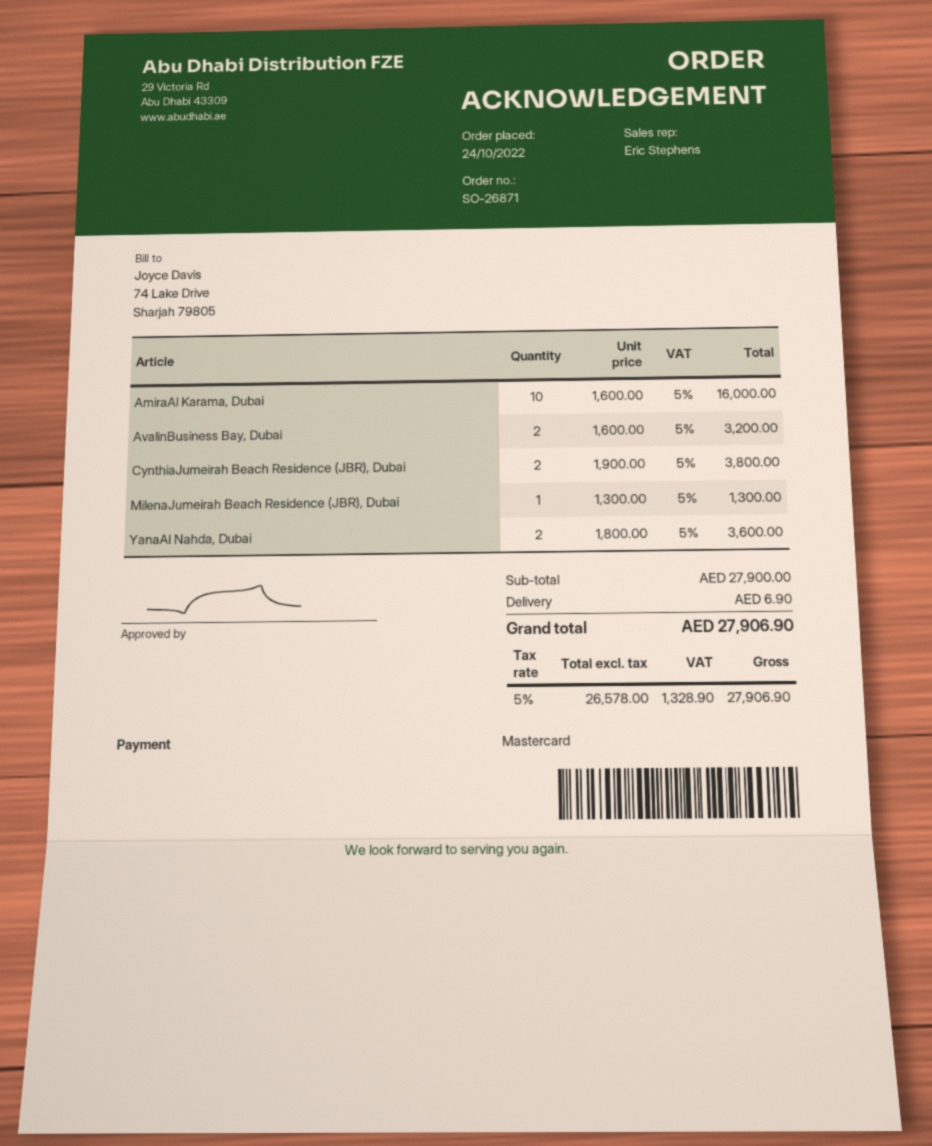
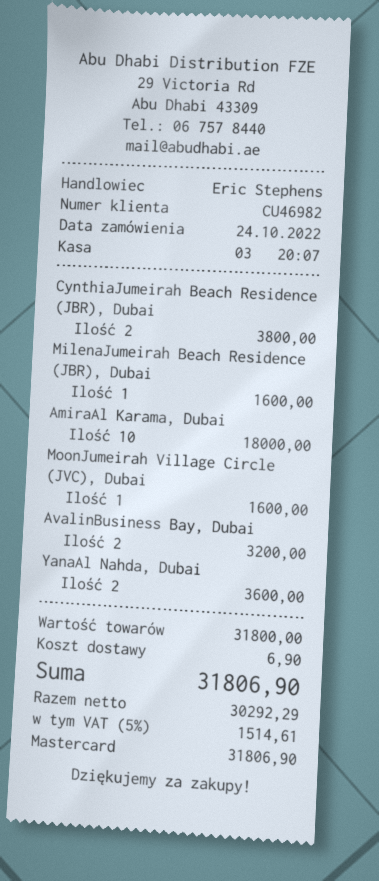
AmiraAl Karama, Dubai: 10 for 16000.00 -> 10 for 18000.00
MilenaJumeirah Beach Residence (JBR), Dubai: 1 for 1300.00 -> 1 for 1600.00
MoonJumeirah Village Circle (JVC), Dubai: none -> 1 for 1600.00
subtotal: 27900.00 -> 31800.00
net: 26578.00 -> 30292.29
tax: 5% = 1328.90 -> 5% = 1514.61
total: 27906.90 -> 31806.90

